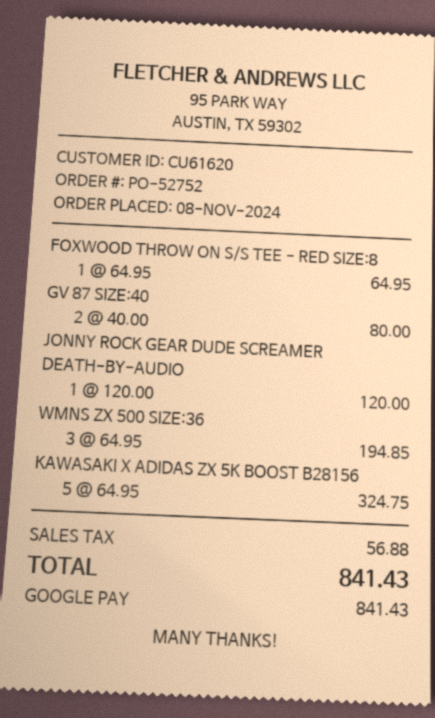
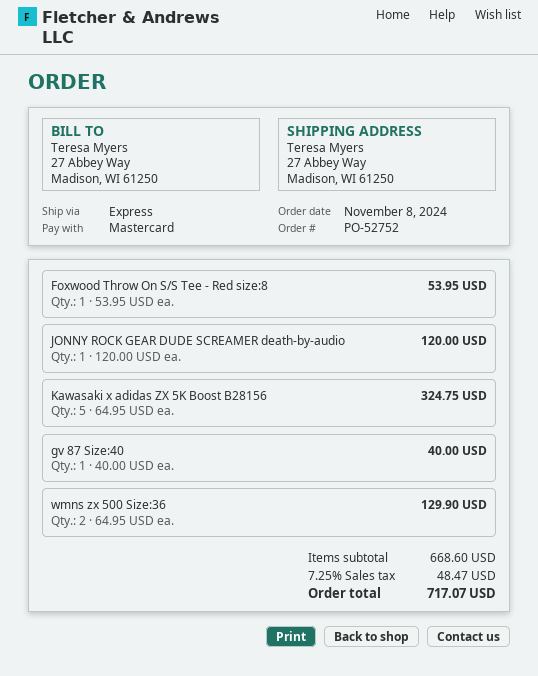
payment method: Google Pay -> Mastercard
FOXWOOD THROW ON S/S TEE - RED SIZE:8: 1 x 64.95 = 64.95 -> 1 x 53.95 = 53.95
GV 87 SIZE:40: 2 x 40.00 = 80.00 -> 1 x 40.00 = 40.00
WMNS ZX 500 SIZE:36: 3 x 64.95 = 194.85 -> 2 x 64.95 = 129.90
tax: 56.88 -> 48.47
total: 841.43 -> 717.07

